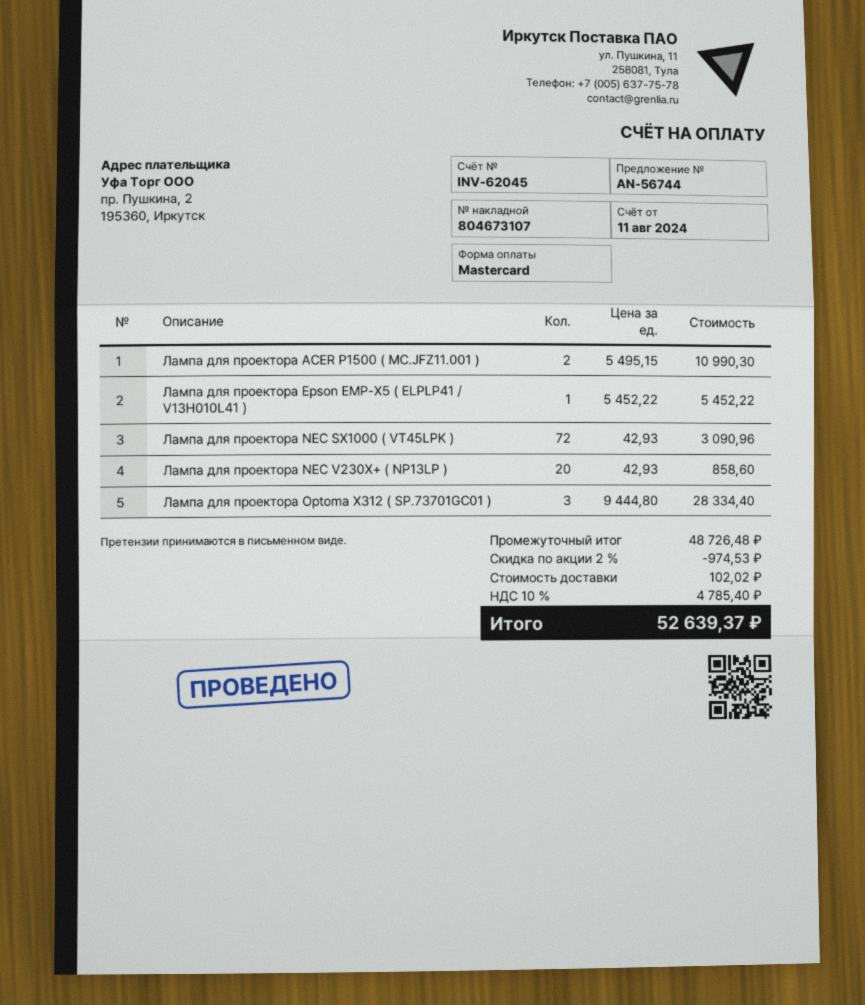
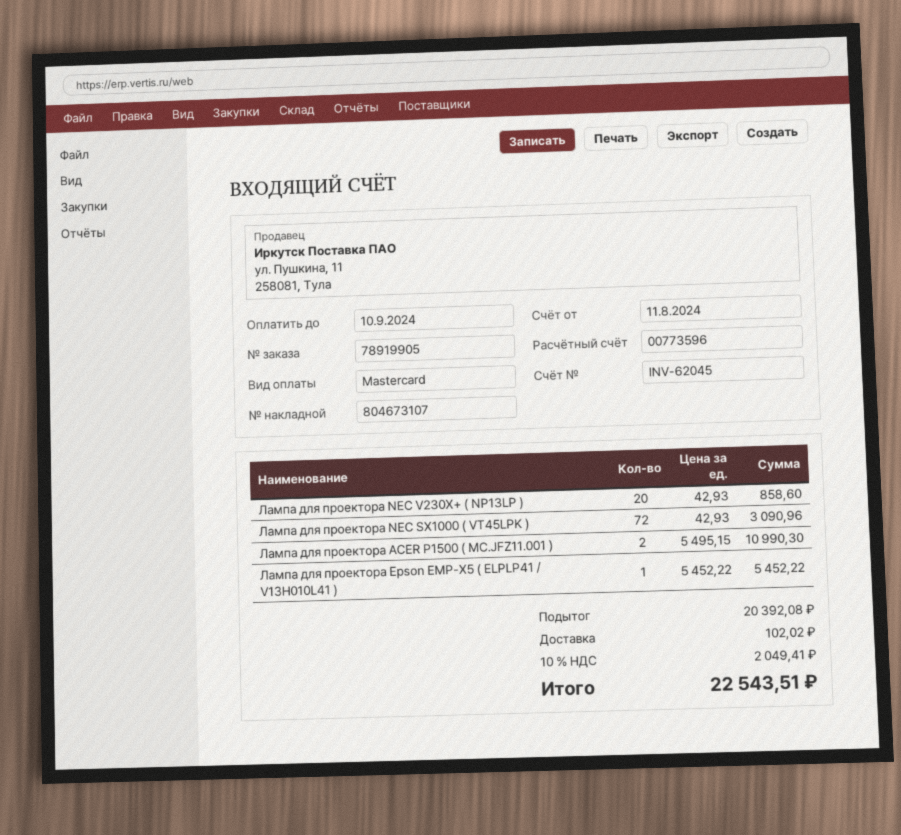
Лампа для проектора Optoma X312 ( SP.73701GC01 ): 3 x 9444.80 = 28334.40 -> none
subtotal: 48726.48 -> 20392.08
discount: 2% = 974.53 -> none
tax: 10% = 4785.40 -> 10% = 2049.41
total: 52639.37 -> 22543.51

